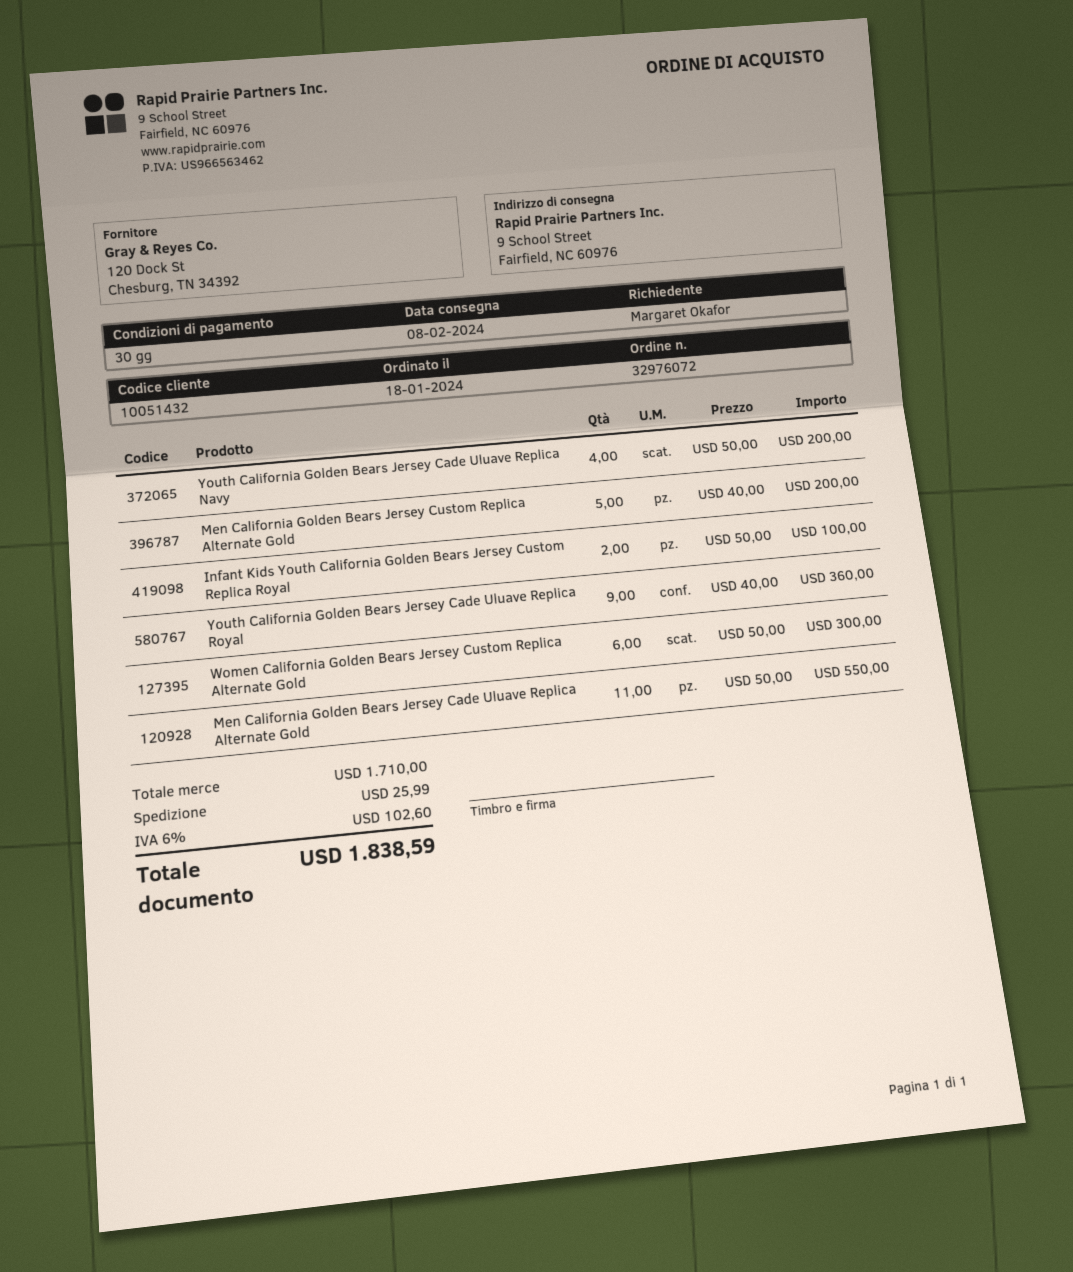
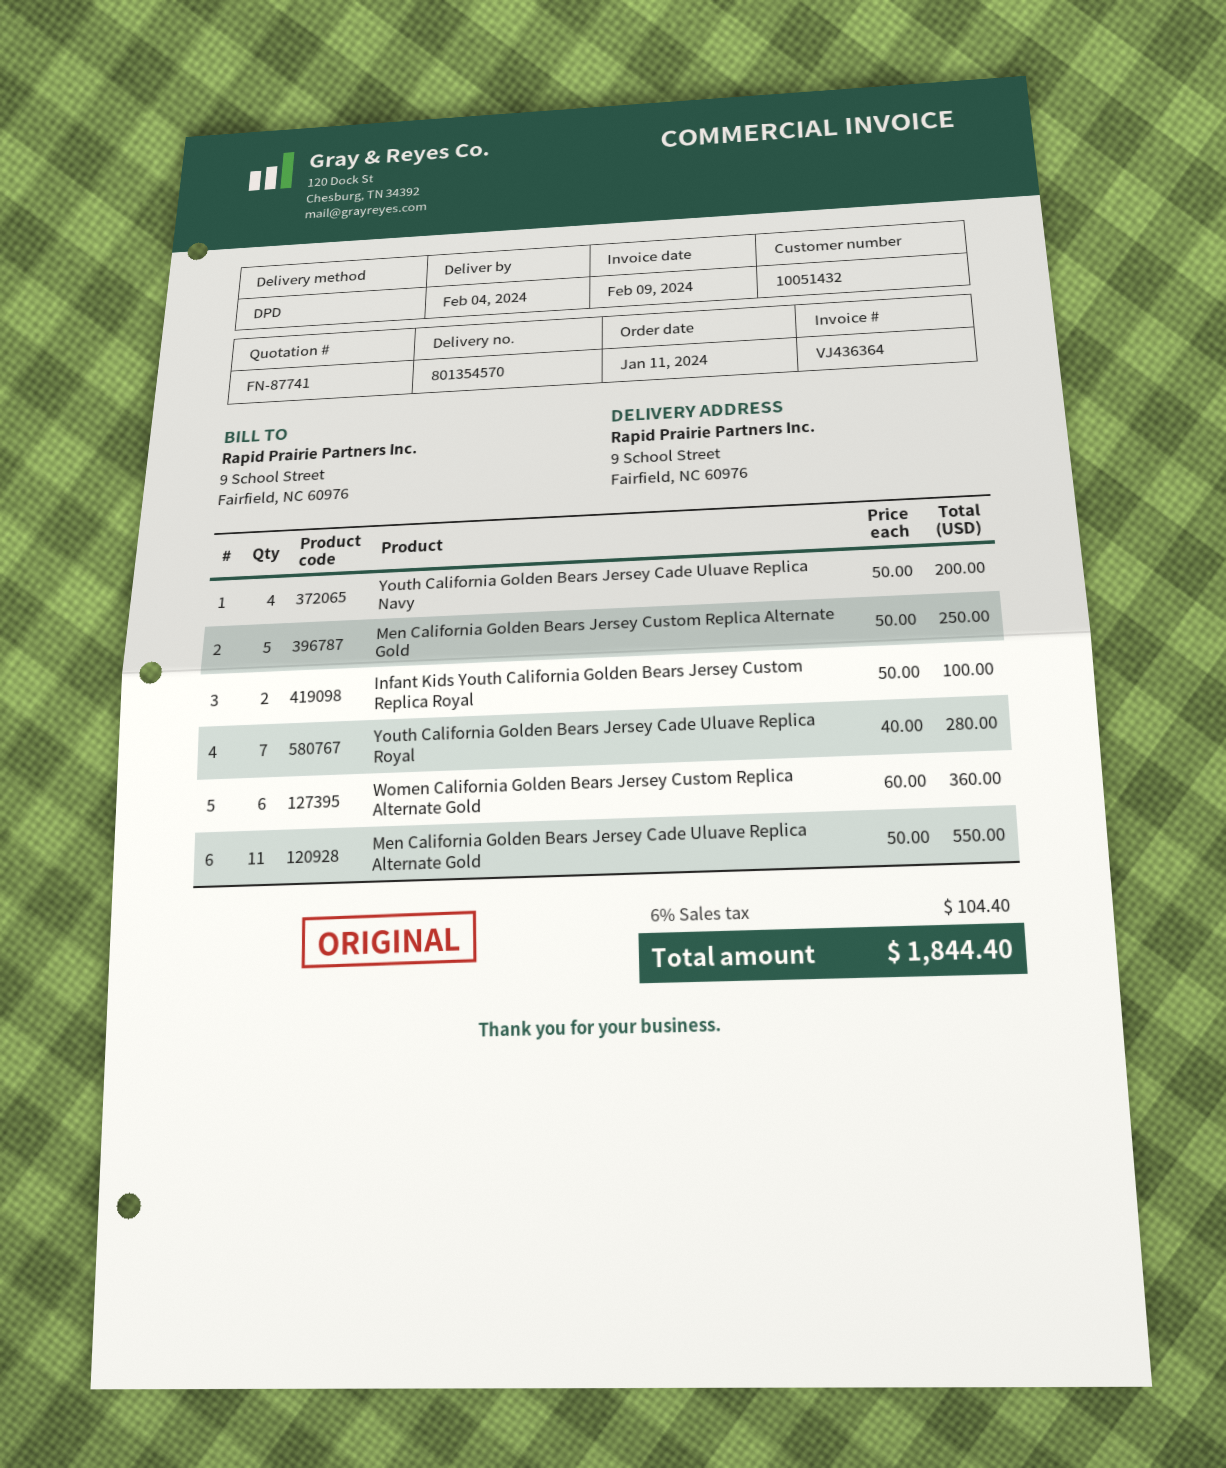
order date: 2024-01-18 -> 2024-01-11
delivery date: 2024-02-08 -> 2024-02-04
Men California Golden Bears Jersey Custom Replica Alternate Gold: 5 x 40.00 = 200.00 -> 5 x 50.00 = 250.00
Youth California Golden Bears Jersey Cade Uluave Replica Royal: 9 x 40.00 = 360.00 -> 7 x 40.00 = 280.00
Women California Golden Bears Jersey Custom Replica Alternate Gold: 6 x 50.00 = 300.00 -> 6 x 60.00 = 360.00
shipping: 25.99 -> none
tax: 6% = 102.60 -> 6% = 104.40
total: 1838.59 -> 1844.40

